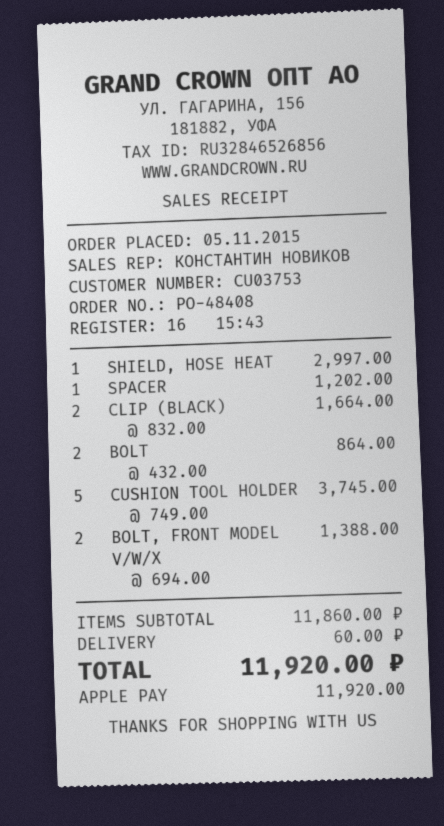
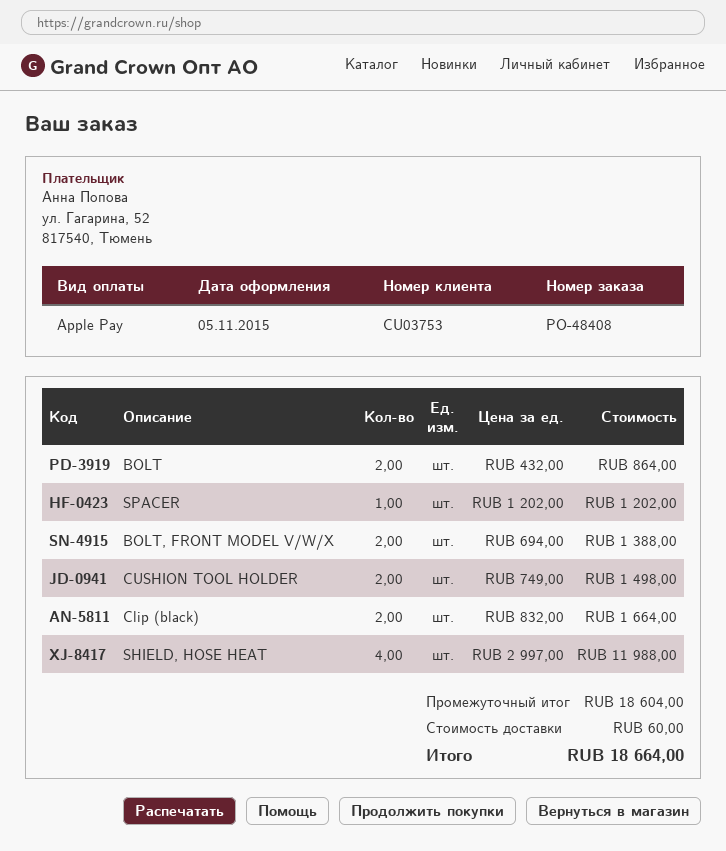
SHIELD, HOSE HEAT: 1 x 2997.00 = 2997.00 -> 4 x 2997.00 = 11988.00
CUSHION TOOL HOLDER: 5 x 749.00 = 3745.00 -> 2 x 749.00 = 1498.00
subtotal: 11860.00 -> 18604.00
total: 11920.00 -> 18664.00

